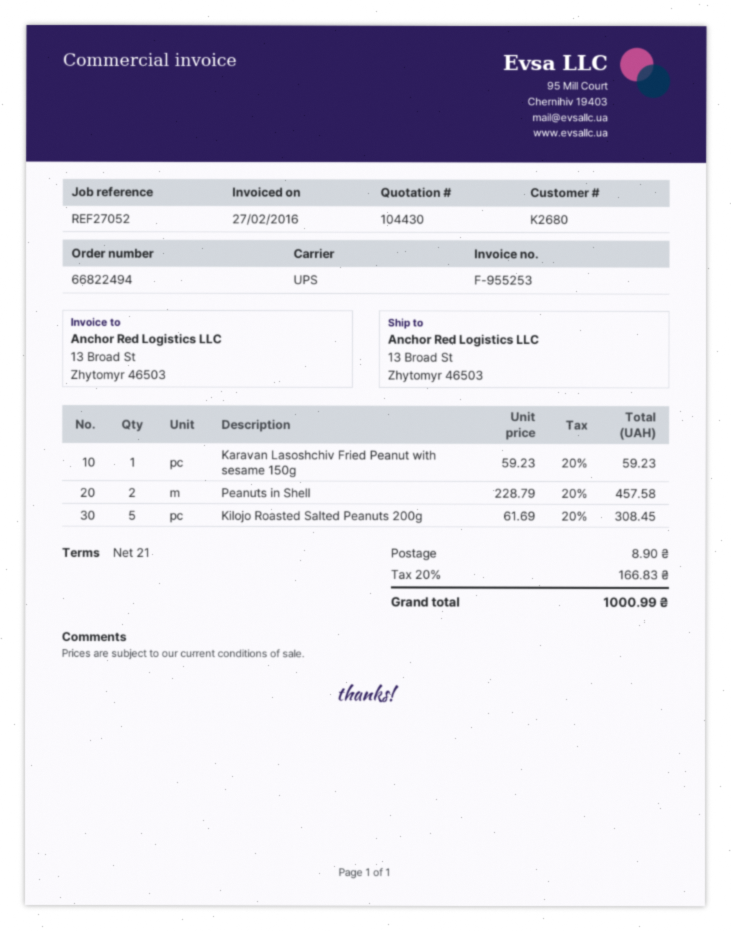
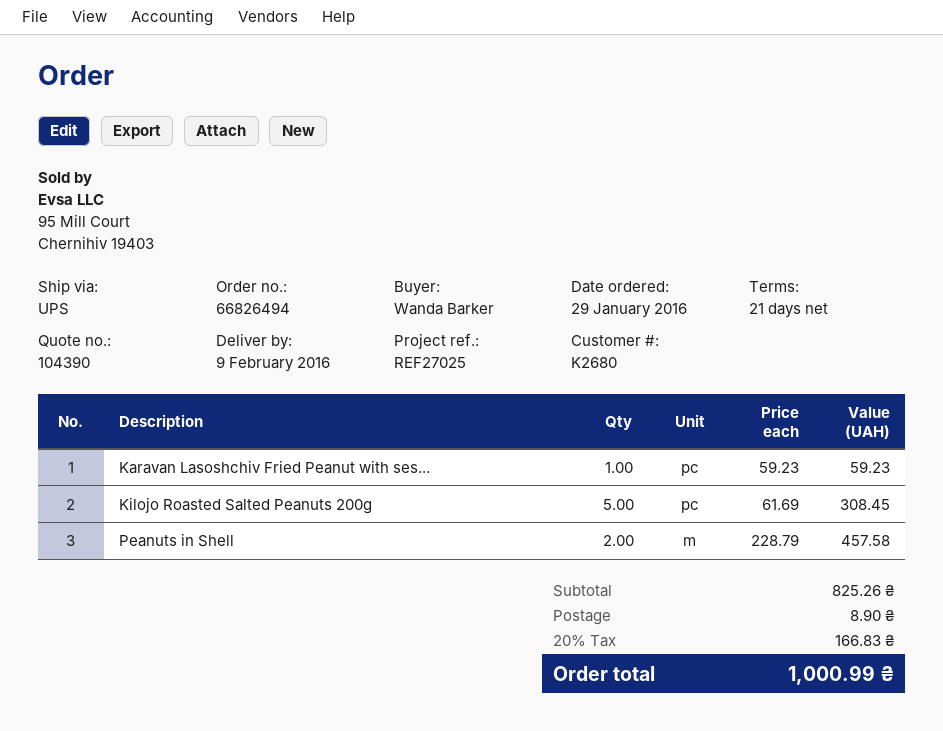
quote number: 104430 -> 104390
order number: 66822494 -> 66826494
reference: REF27052 -> REF27025

